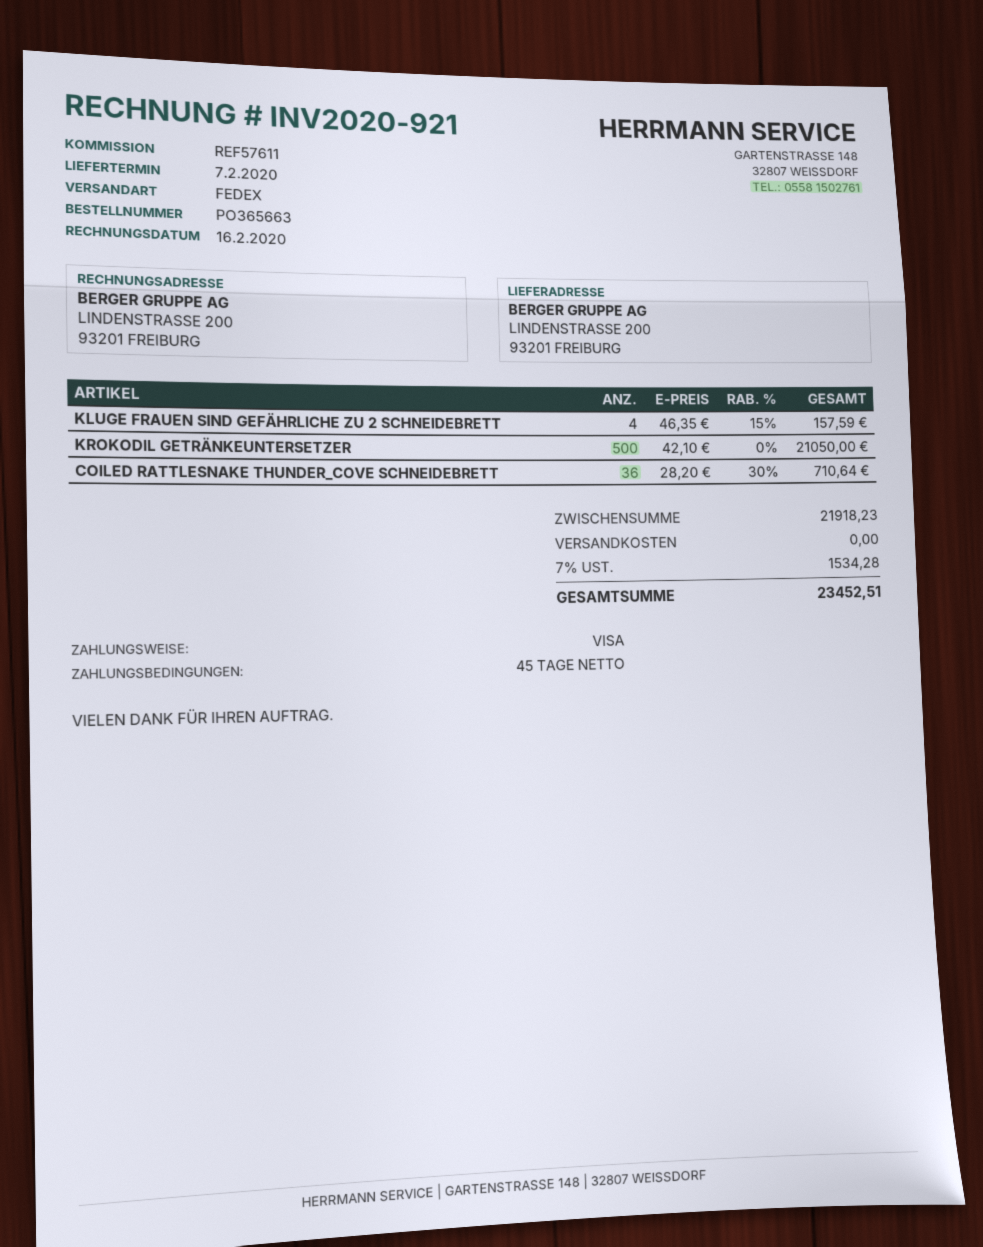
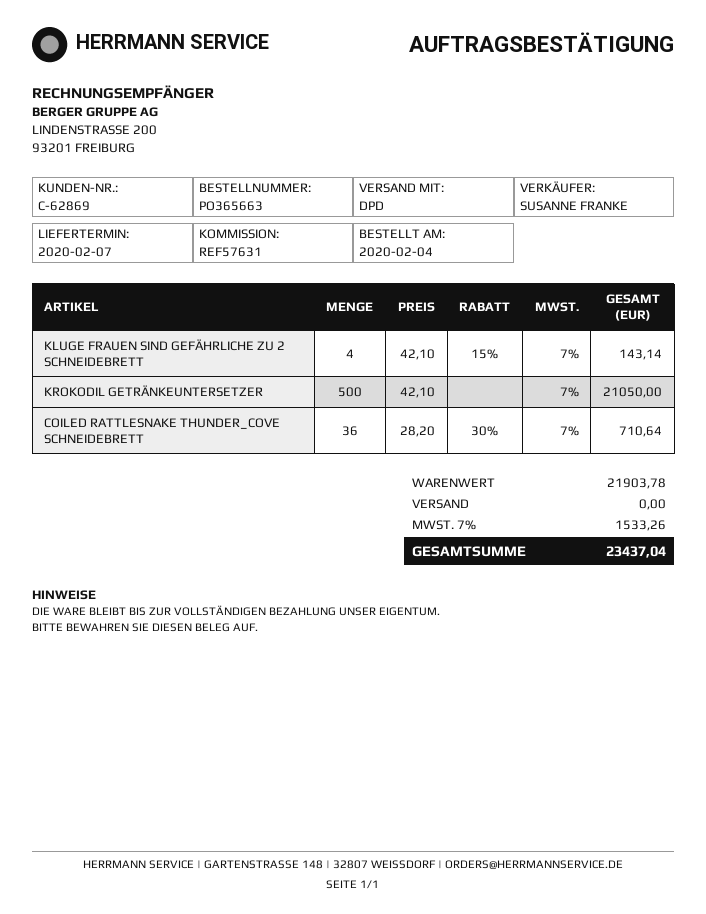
reference: REF57611 -> REF57631
shipping method: FedEx -> DPD
KLUGE FRAUEN SIND GEFÄHRLICHE ZU 2 SCHNEIDEBRETT: 4 x 46.35 - 15% = 157.59 -> 4 x 42.10 - 15% = 143.14
subtotal: 21918.23 -> 21903.78
tax: 7% = 1534.28 -> 7% = 1533.26
total: 23452.51 -> 23437.04

